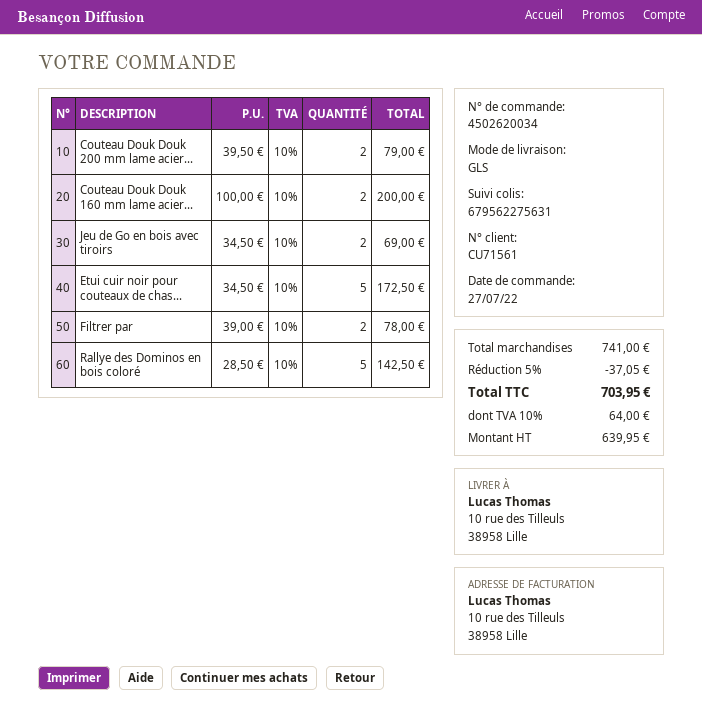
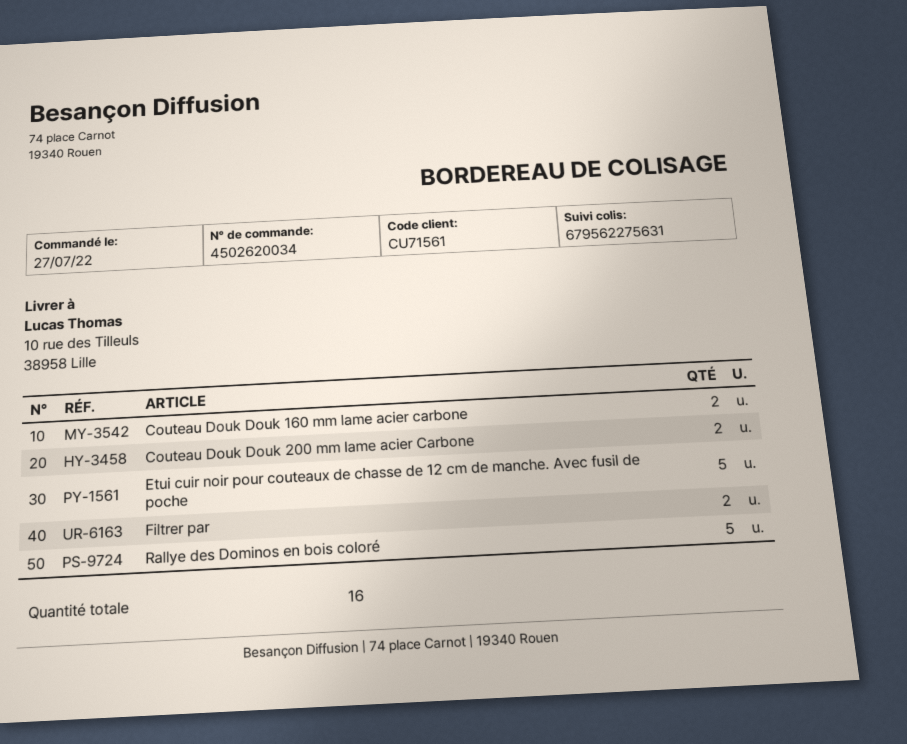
Jeu de Go en bois avec tiroirs: 2 -> none

